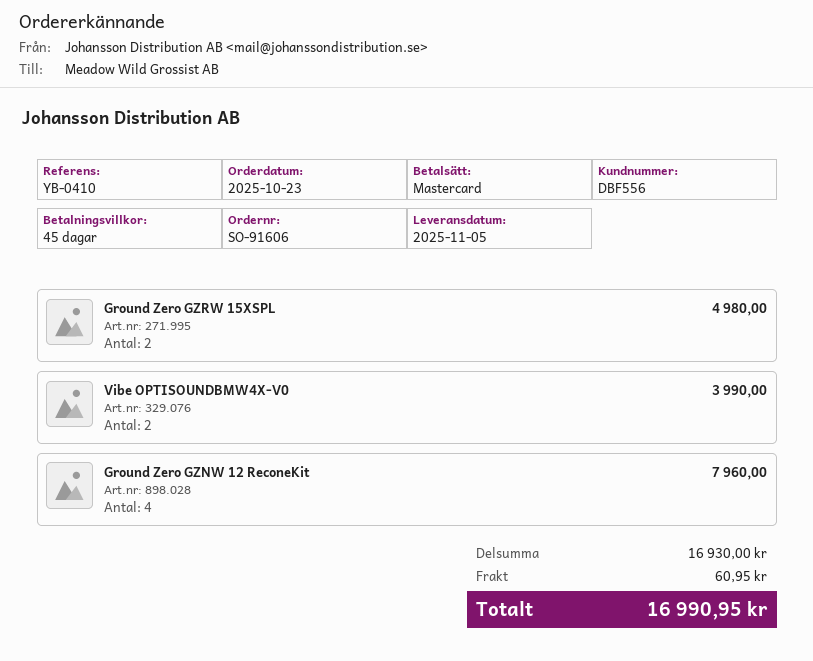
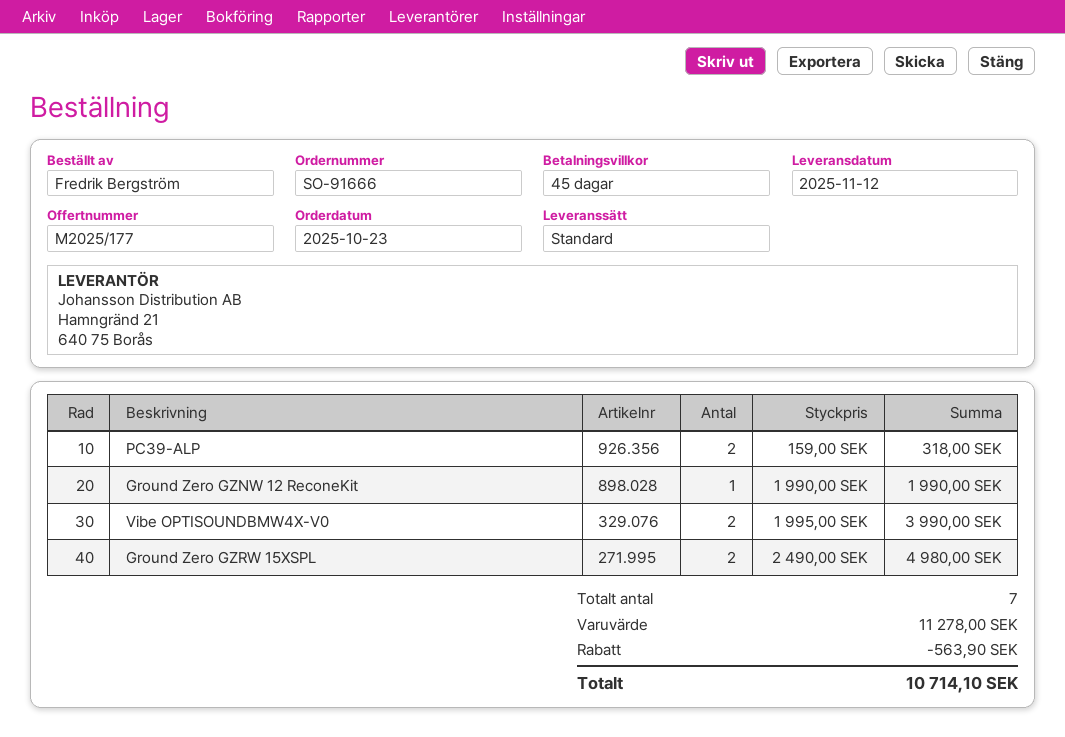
order number: SO-91606 -> SO-91666
delivery date: 2025-11-05 -> 2025-11-12
Ground Zero GZNW 12 ReconeKit: 4 for 7960.00 -> 1 for 1990.00
PC39-ALP: none -> 2 for 318.00
subtotal: 16930.00 -> 11278.00
discount: none -> 563.90
shipping: 60.95 -> none
total: 16990.95 -> 10714.10

